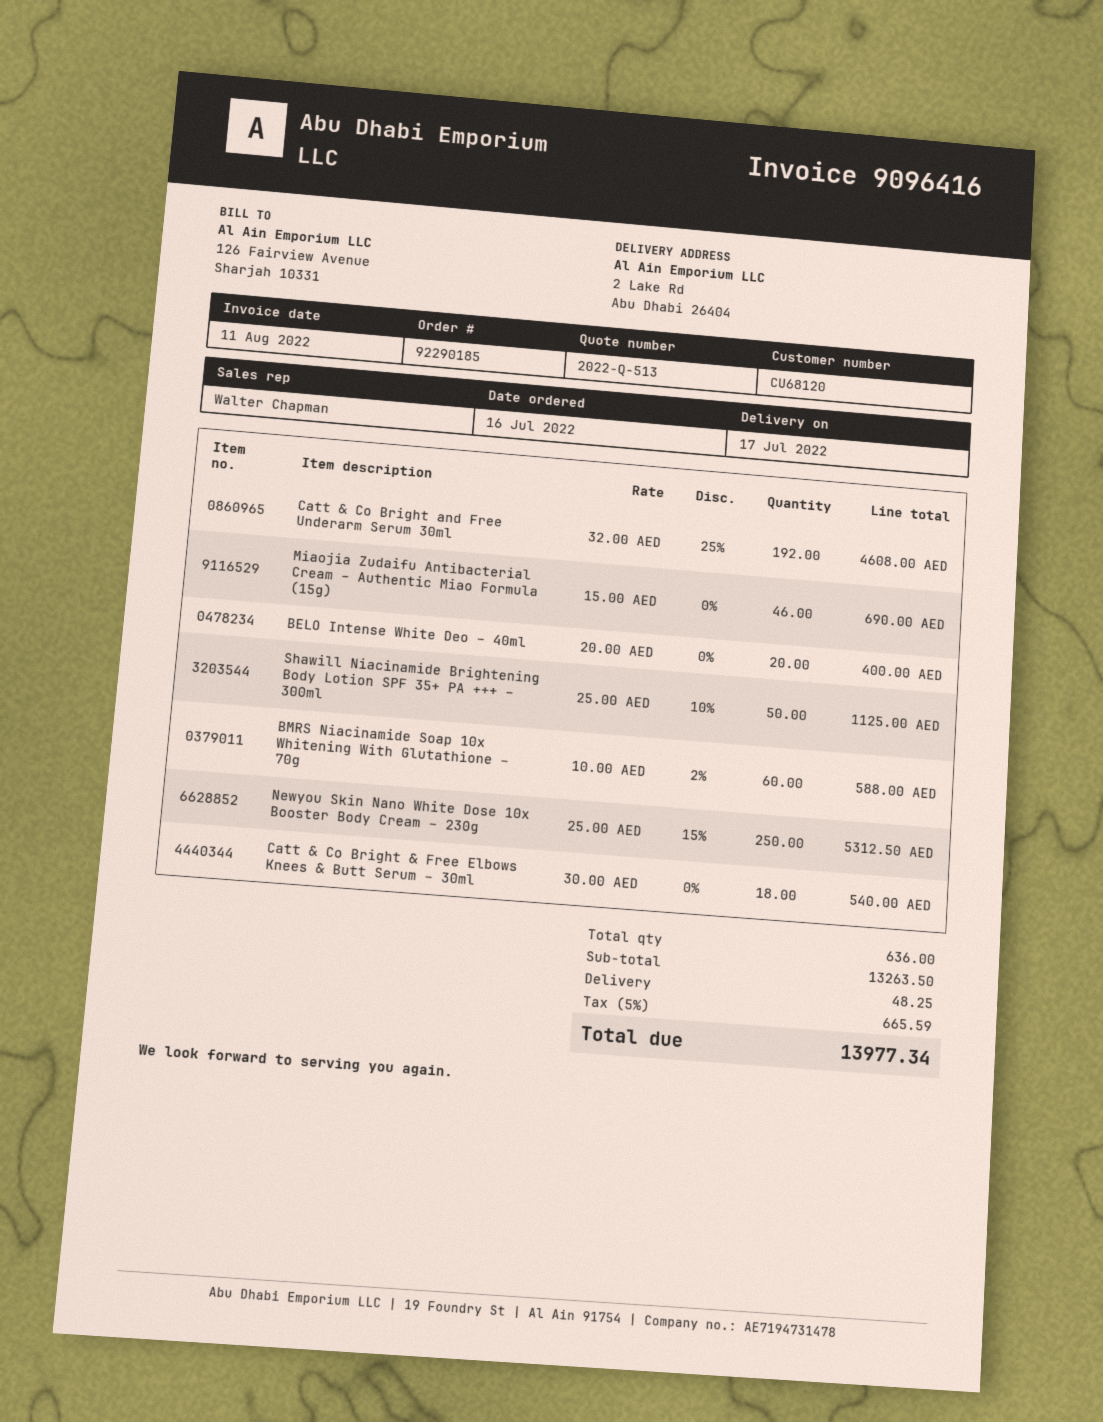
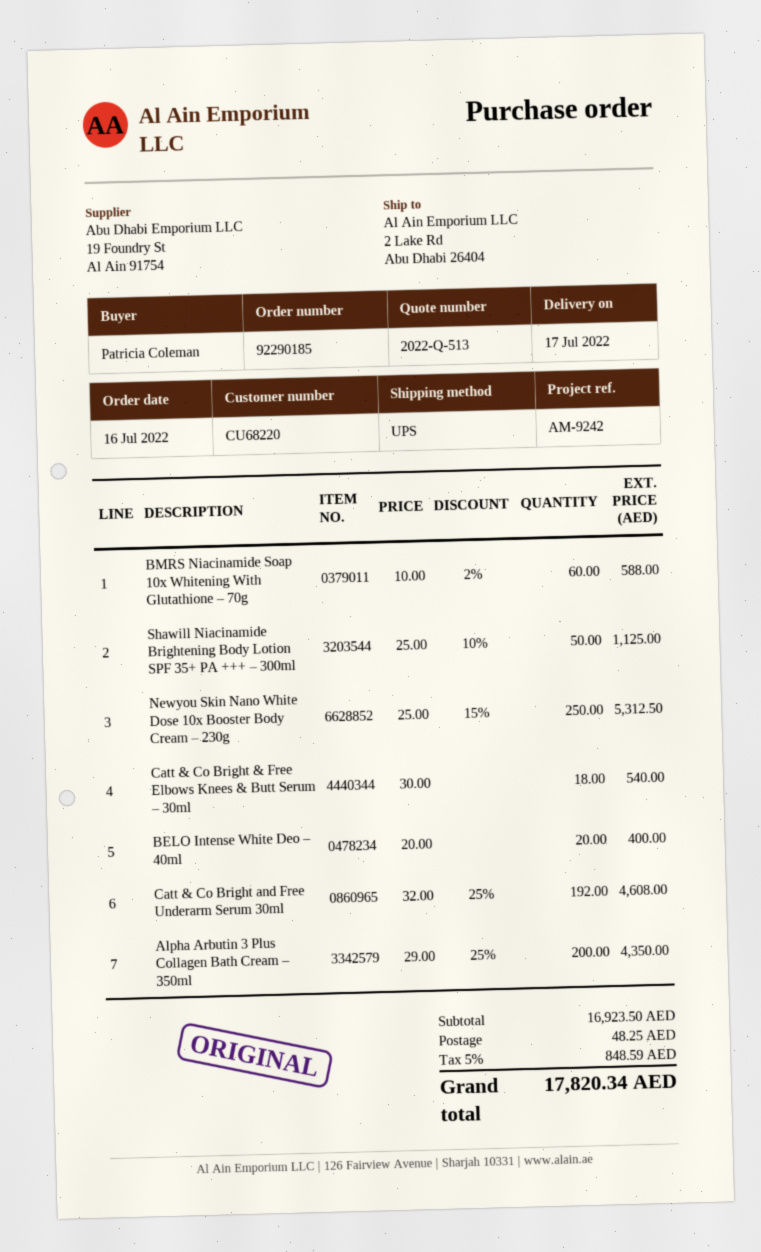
customer number: CU68120 -> CU68220
Miaojia Zudaifu Antibacterial Cream – Authentic Miao Formula (15g): 46 x 15.00 = 690.00 -> none
Alpha Arbutin 3 Plus Collagen Bath Cream – 350ml: none -> 200 x 29.00 - 25% = 4350.00
subtotal: 13263.50 -> 16923.50
tax: 5% = 665.59 -> 5% = 848.59
total: 13977.34 -> 17820.34

